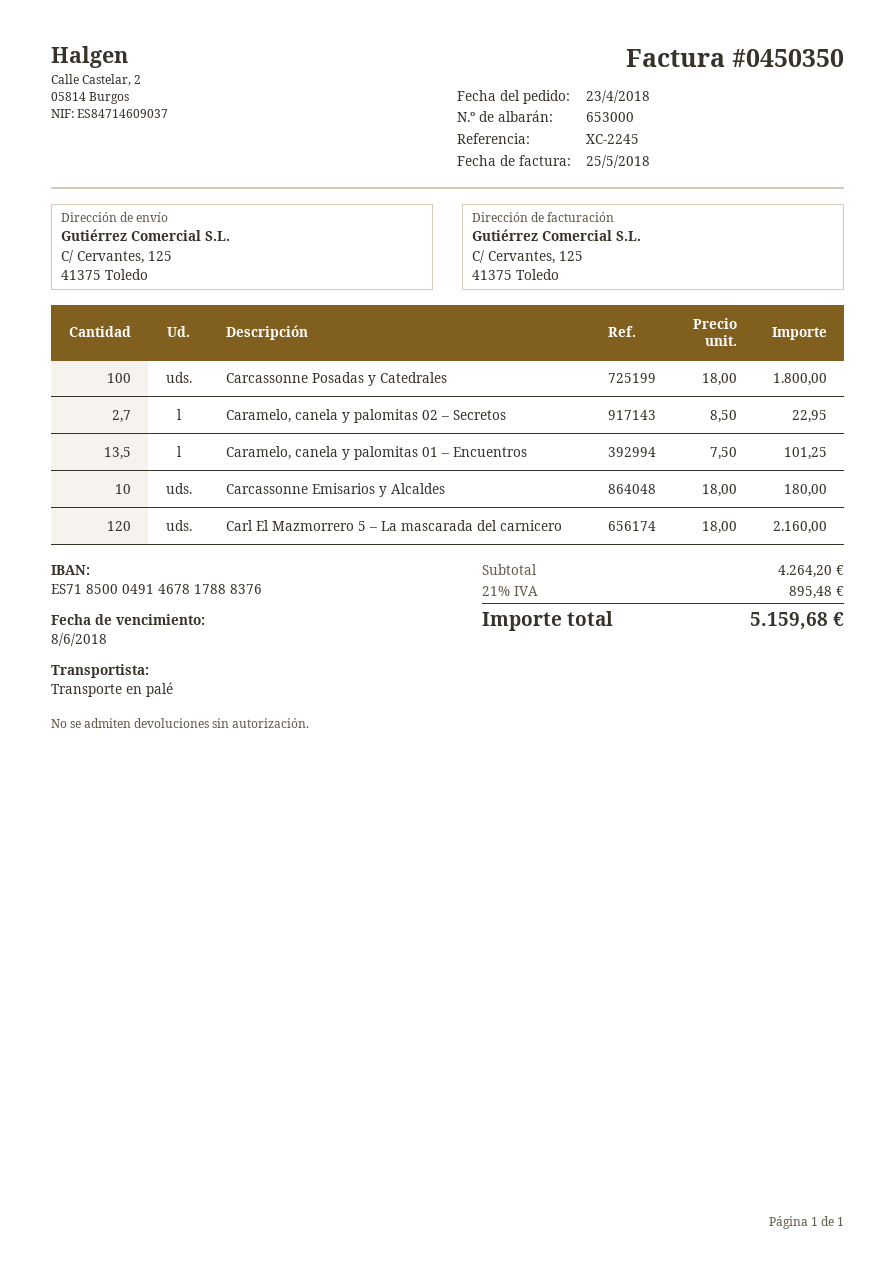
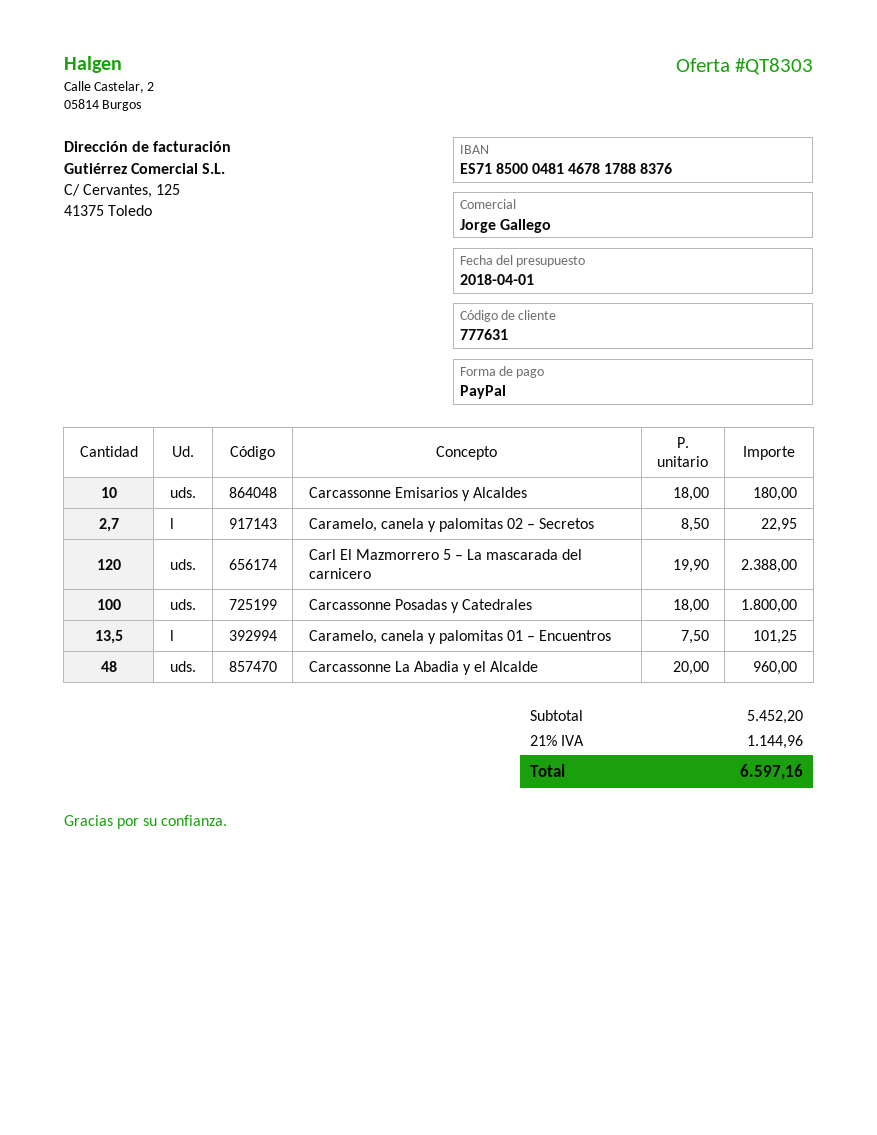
bank account: ES7185000491467817888376 -> ES7185000481467817888376
Carl El Mazmorrero 5 – La mascarada del carnicero: 120 x 18.00 = 2160.00 -> 120 x 19.90 = 2388.00
Carcassonne La Abadia y el Alcalde: none -> 48 x 20.00 = 960.00
subtotal: 4264.20 -> 5452.20
tax: 21% = 895.48 -> 21% = 1144.96
total: 5159.68 -> 6597.16

